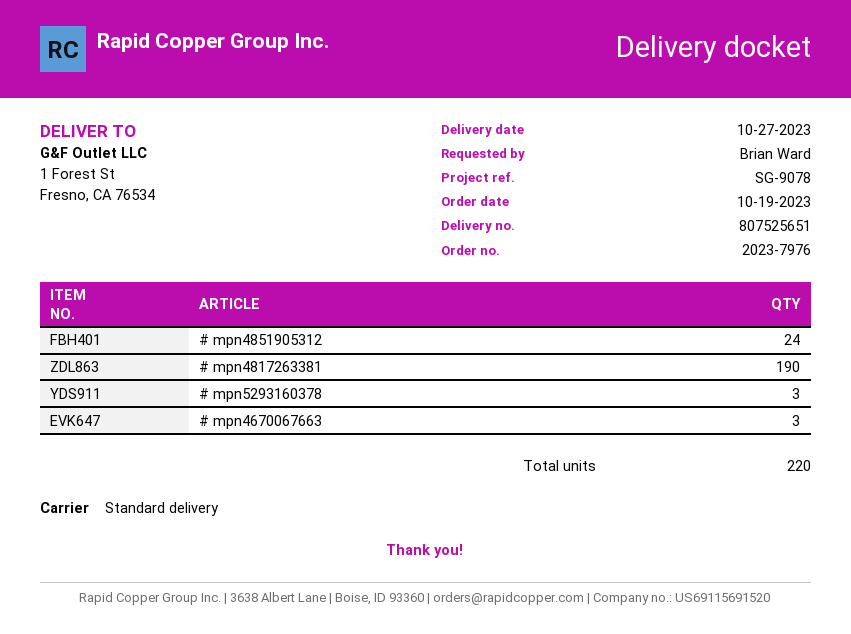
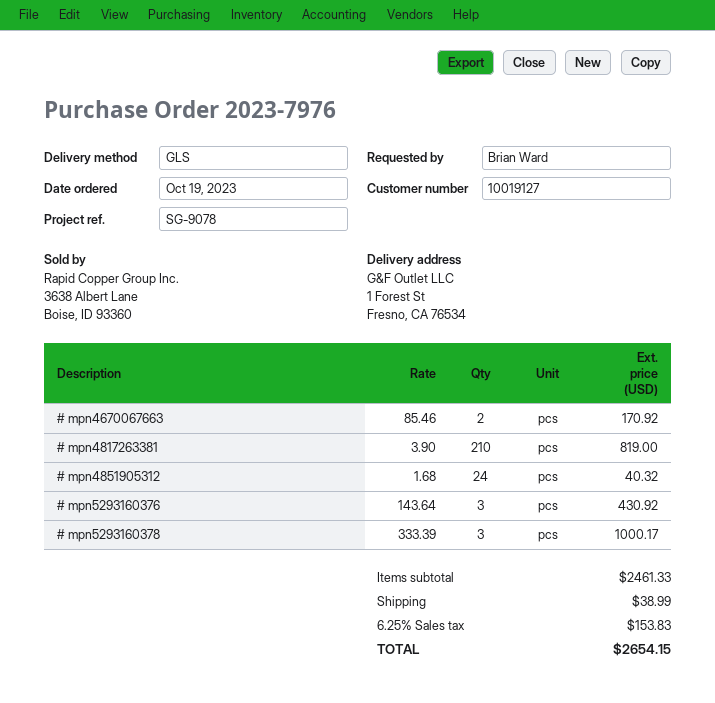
shipping method: standard -> GLS
# mpn4817263381: 190 -> 210
# mpn4670067663: 3 -> 2
# mpn5293160376: none -> 3

